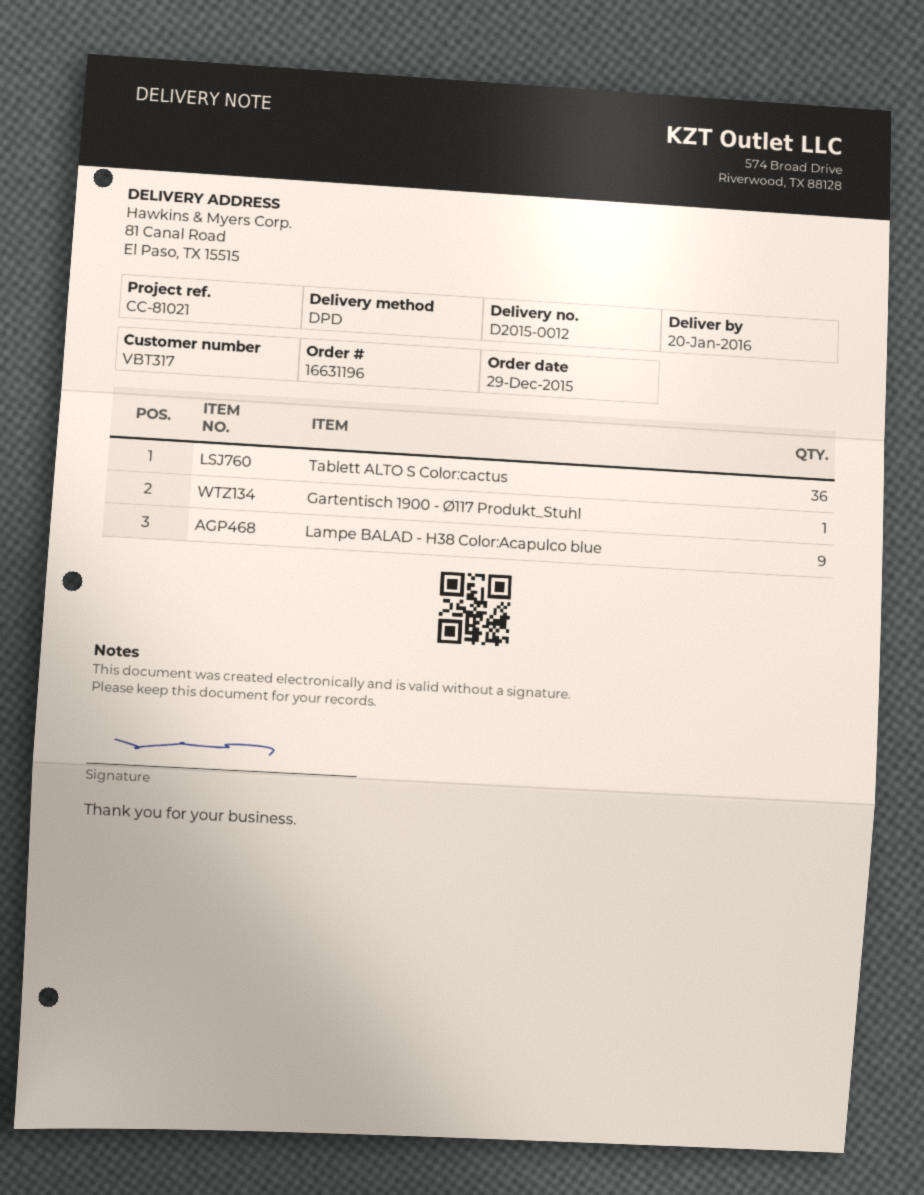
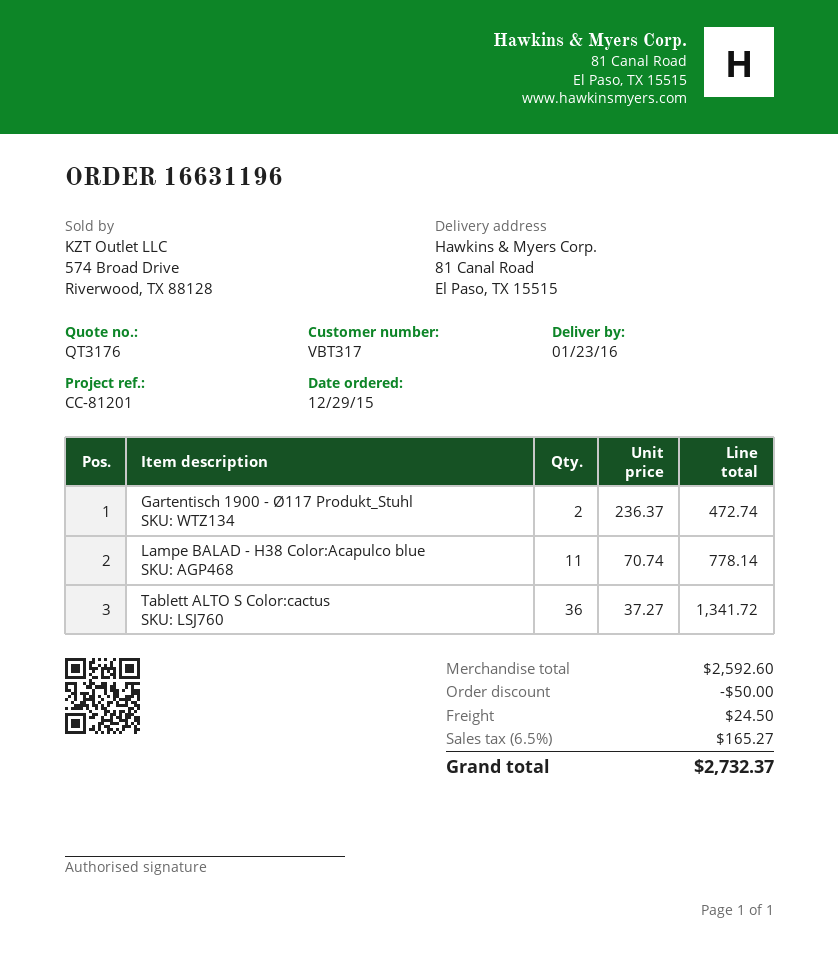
delivery date: 2016-01-20 -> 2016-01-23
reference: CC-81021 -> CC-81201
Gartentisch 1900 - Ø117 Produkt_Stuhl: 1 -> 2
Lampe BALAD - H38 Color:Acapulco blue: 9 -> 11

